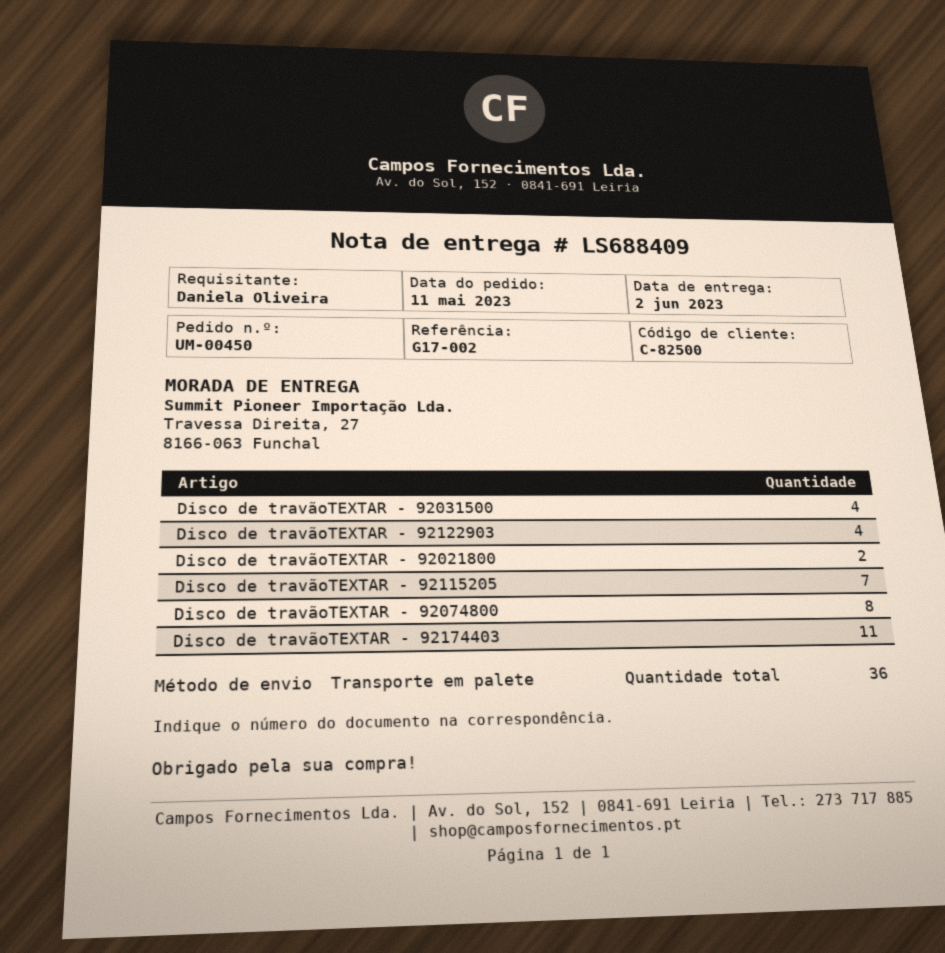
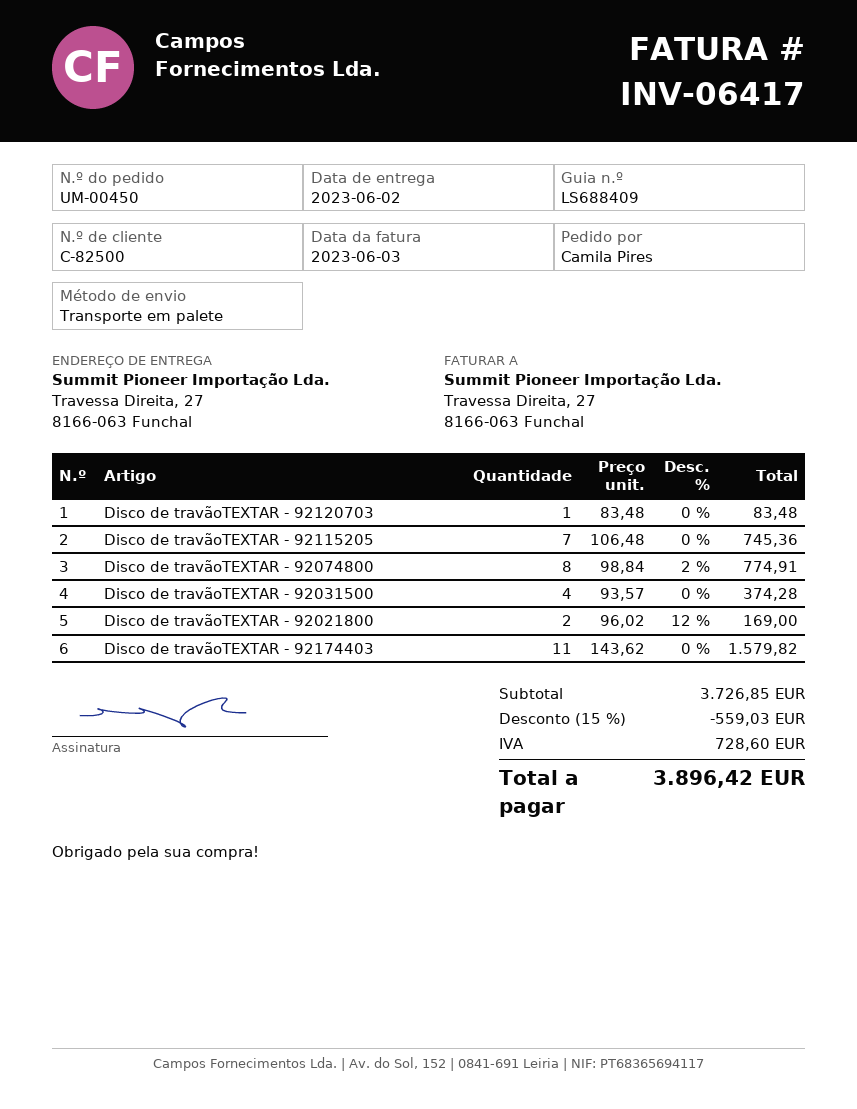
ordered by: Daniela Oliveira -> Camila Pires
Disco de travãoTEXTAR - 92122903: 4 -> none
Disco de travãoTEXTAR - 92120703: none -> 1

